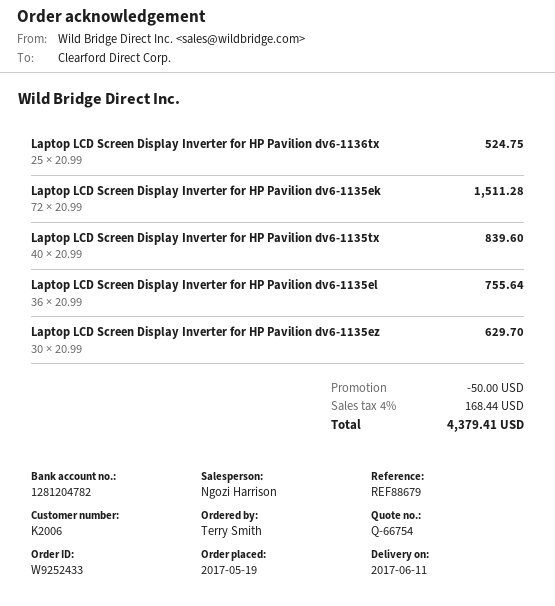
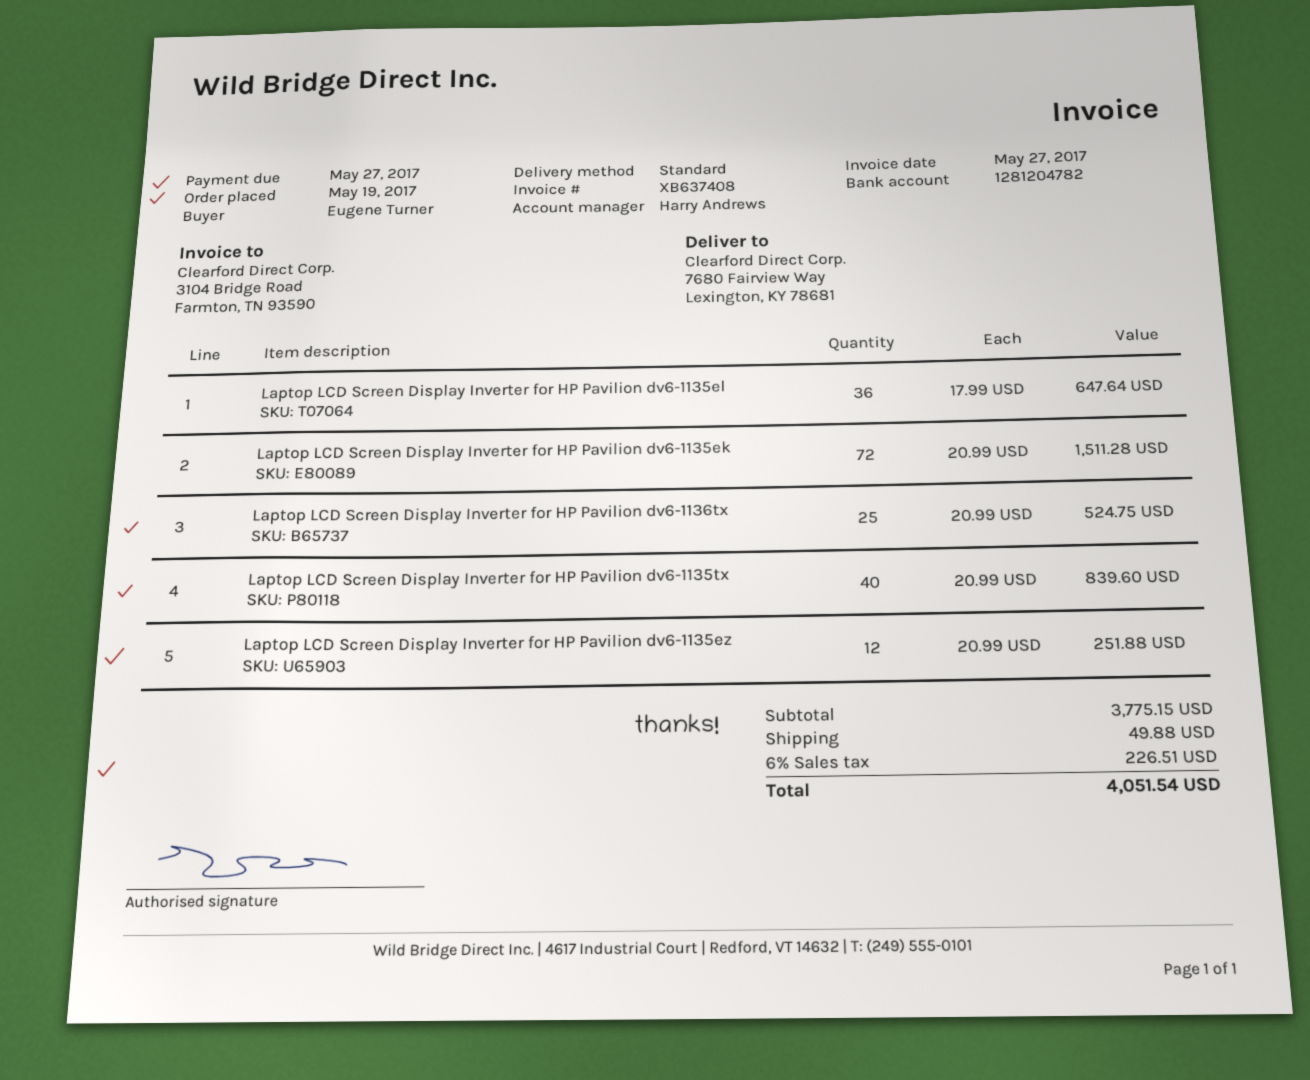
ordered by: Terry Smith -> Eugene Turner
sales rep: Ngozi Harrison -> Harry Andrews
Laptop LCD Screen Display Inverter for HP Pavilion dv6-1135el: 36 x 20.99 = 755.64 -> 36 x 17.99 = 647.64
Laptop LCD Screen Display Inverter for HP Pavilion dv6-1135ez: 30 x 20.99 = 629.70 -> 12 x 20.99 = 251.88
discount: 50.00 -> none
shipping: none -> 49.88
tax: 4% = 168.44 -> 6% = 226.51
total: 4379.41 -> 4051.54

